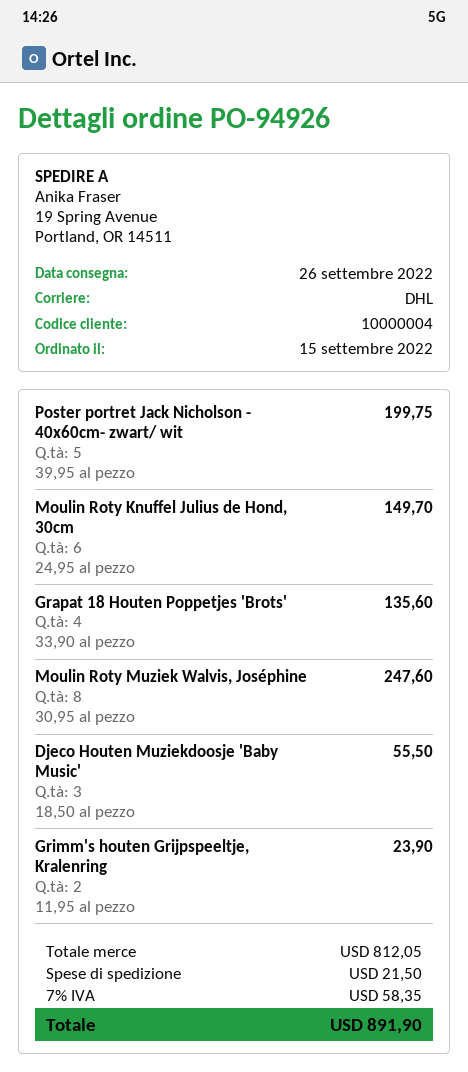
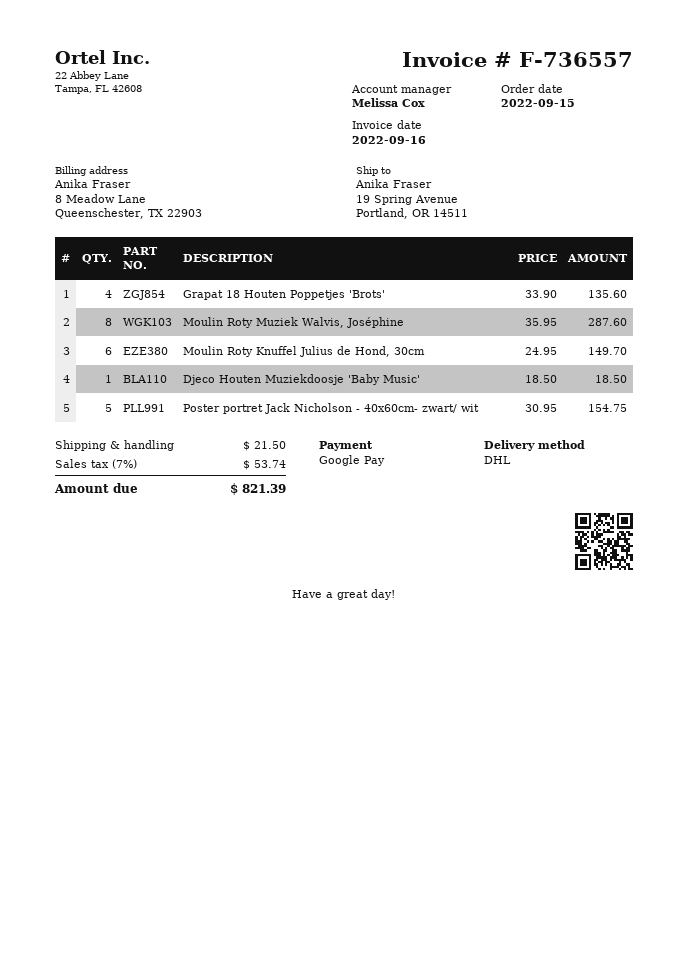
Poster portret Jack Nicholson - 40x60cm- zwart/ wit: 5 x 39.95 = 199.75 -> 5 x 30.95 = 154.75
Moulin Roty Muziek Walvis, Joséphine: 8 x 30.95 = 247.60 -> 8 x 35.95 = 287.60
Djeco Houten Muziekdoosje 'Baby Music': 3 x 18.50 = 55.50 -> 1 x 18.50 = 18.50
Grimm's houten Grijpspeeltje, Kralenring: 2 x 11.95 = 23.90 -> none
tax: 7% = 58.35 -> 7% = 53.74
total: 891.90 -> 821.39

